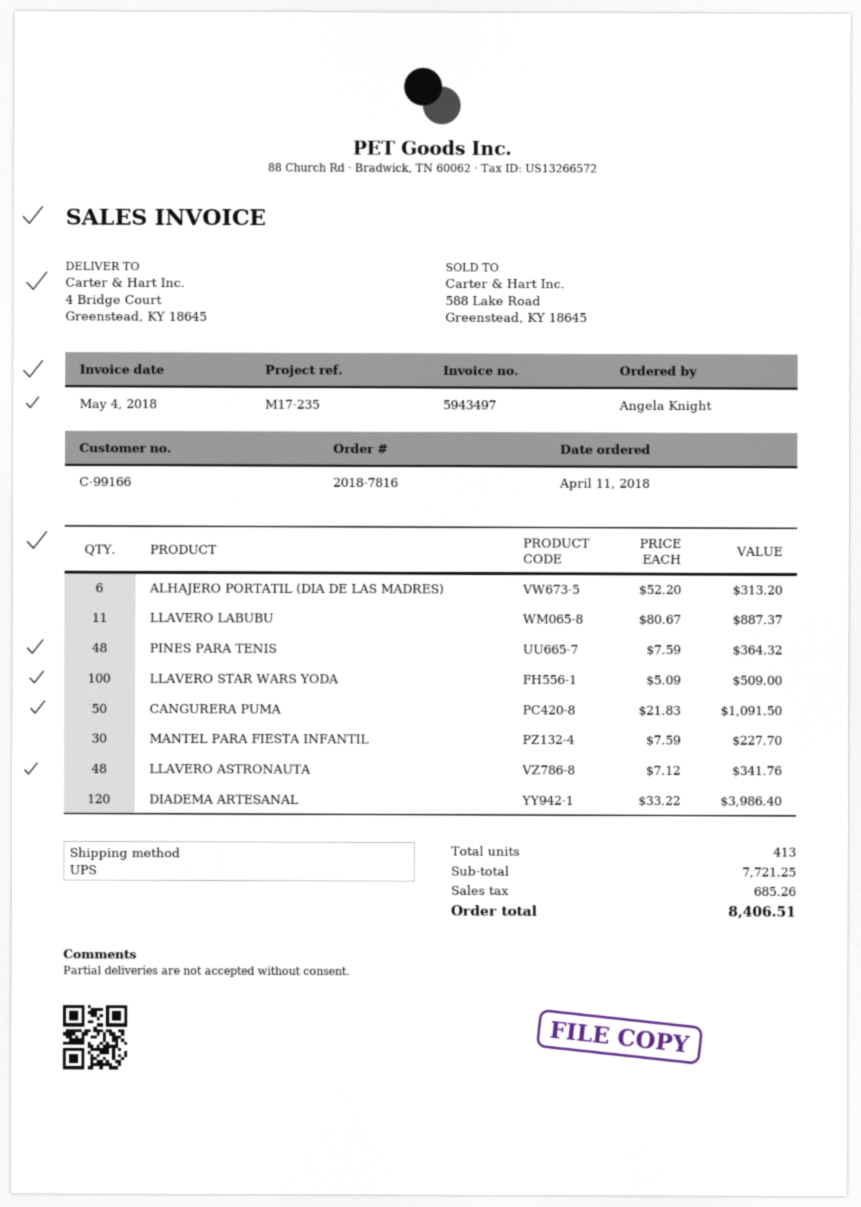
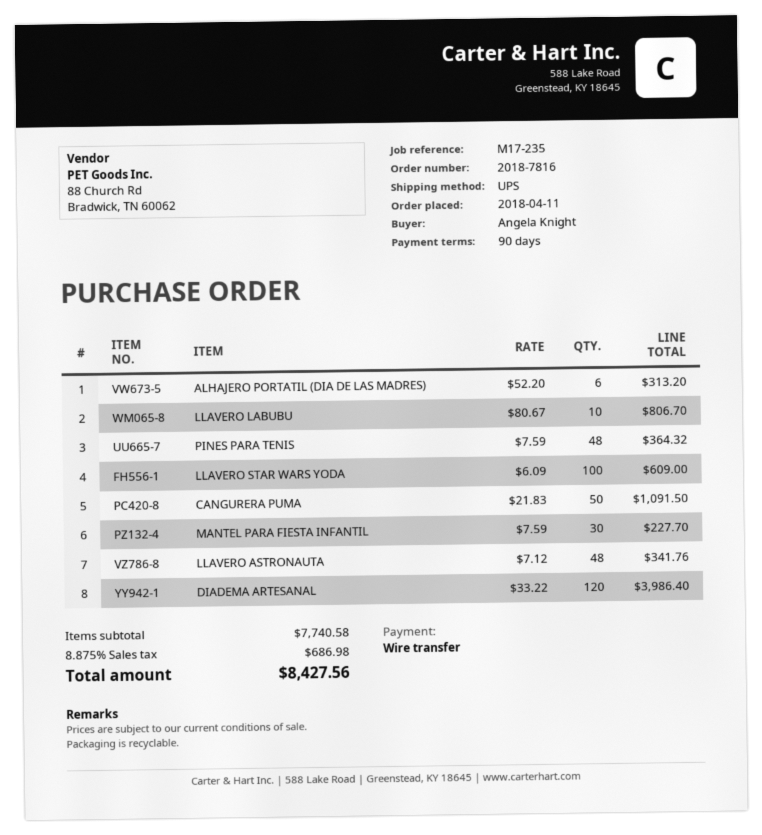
LLAVERO LABUBU: 11 x 80.67 = 887.37 -> 10 x 80.67 = 806.70
LLAVERO STAR WARS YODA: 100 x 5.09 = 509.00 -> 100 x 6.09 = 609.00
subtotal: 7721.25 -> 7740.58
tax: 685.26 -> 686.98
total: 8406.51 -> 8427.56

